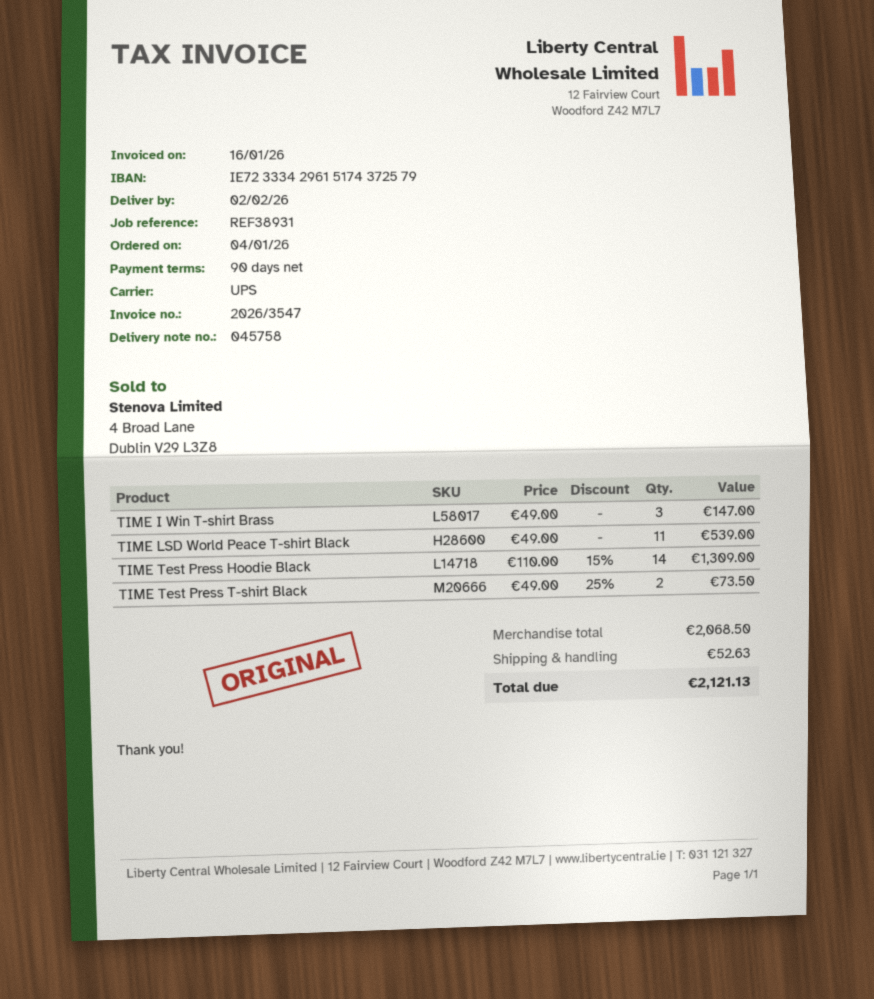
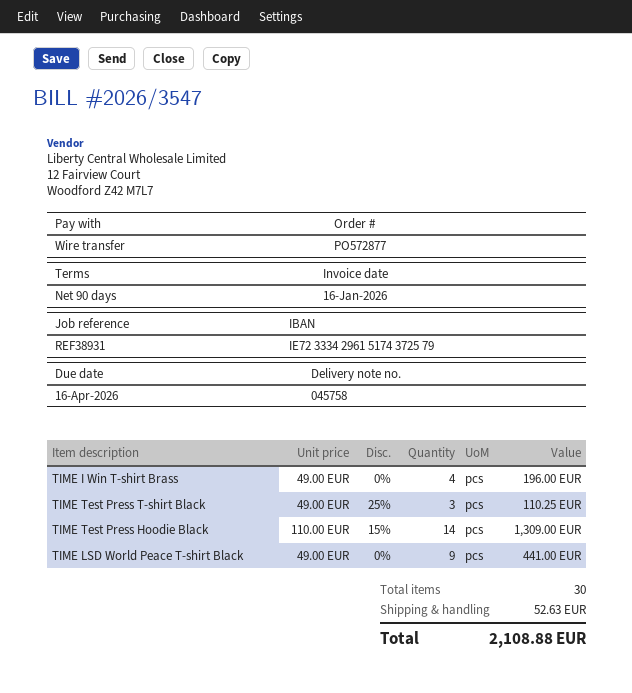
TIME I Win T-shirt Brass: 3 x 49.00 = 147.00 -> 4 x 49.00 = 196.00
TIME LSD World Peace T-shirt Black: 11 x 49.00 = 539.00 -> 9 x 49.00 = 441.00
TIME Test Press T-shirt Black: 2 x 49.00 - 25% = 73.50 -> 3 x 49.00 - 25% = 110.25
total: 2121.13 -> 2108.88

